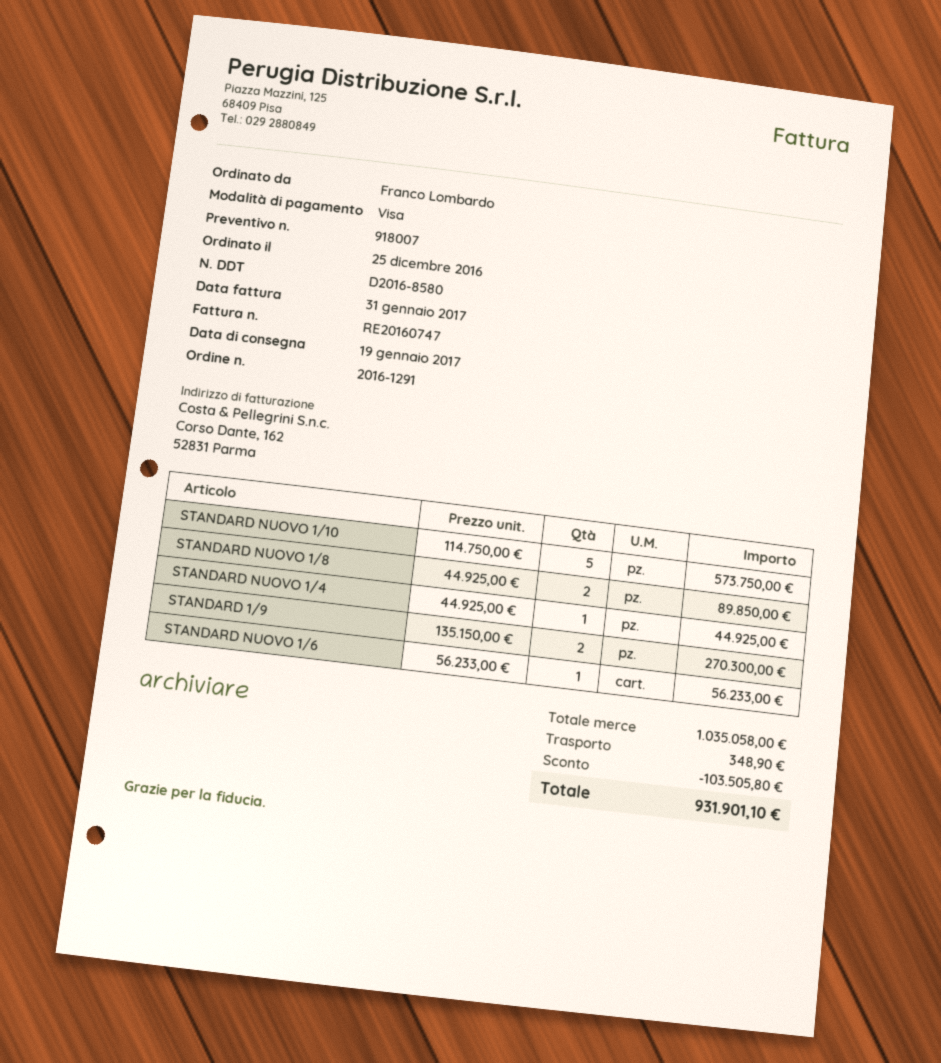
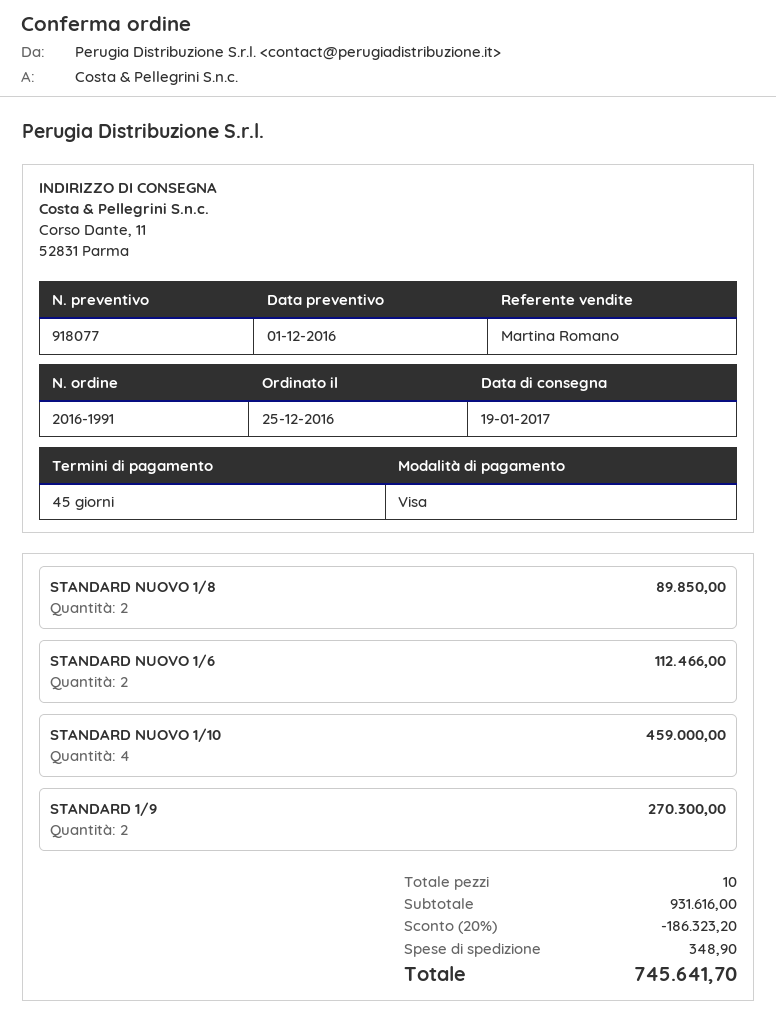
quote number: 918007 -> 918077
order number: 2016-1291 -> 2016-1991
STANDARD NUOVO 1/10: 5 for 573750.00 -> 4 for 459000.00
STANDARD NUOVO 1/4: 1 for 44925.00 -> none
STANDARD NUOVO 1/6: 1 for 56233.00 -> 2 for 112466.00
subtotal: 1035058.00 -> 931616.00
discount: 103505.80 -> 186323.20
total: 931901.10 -> 745641.70

